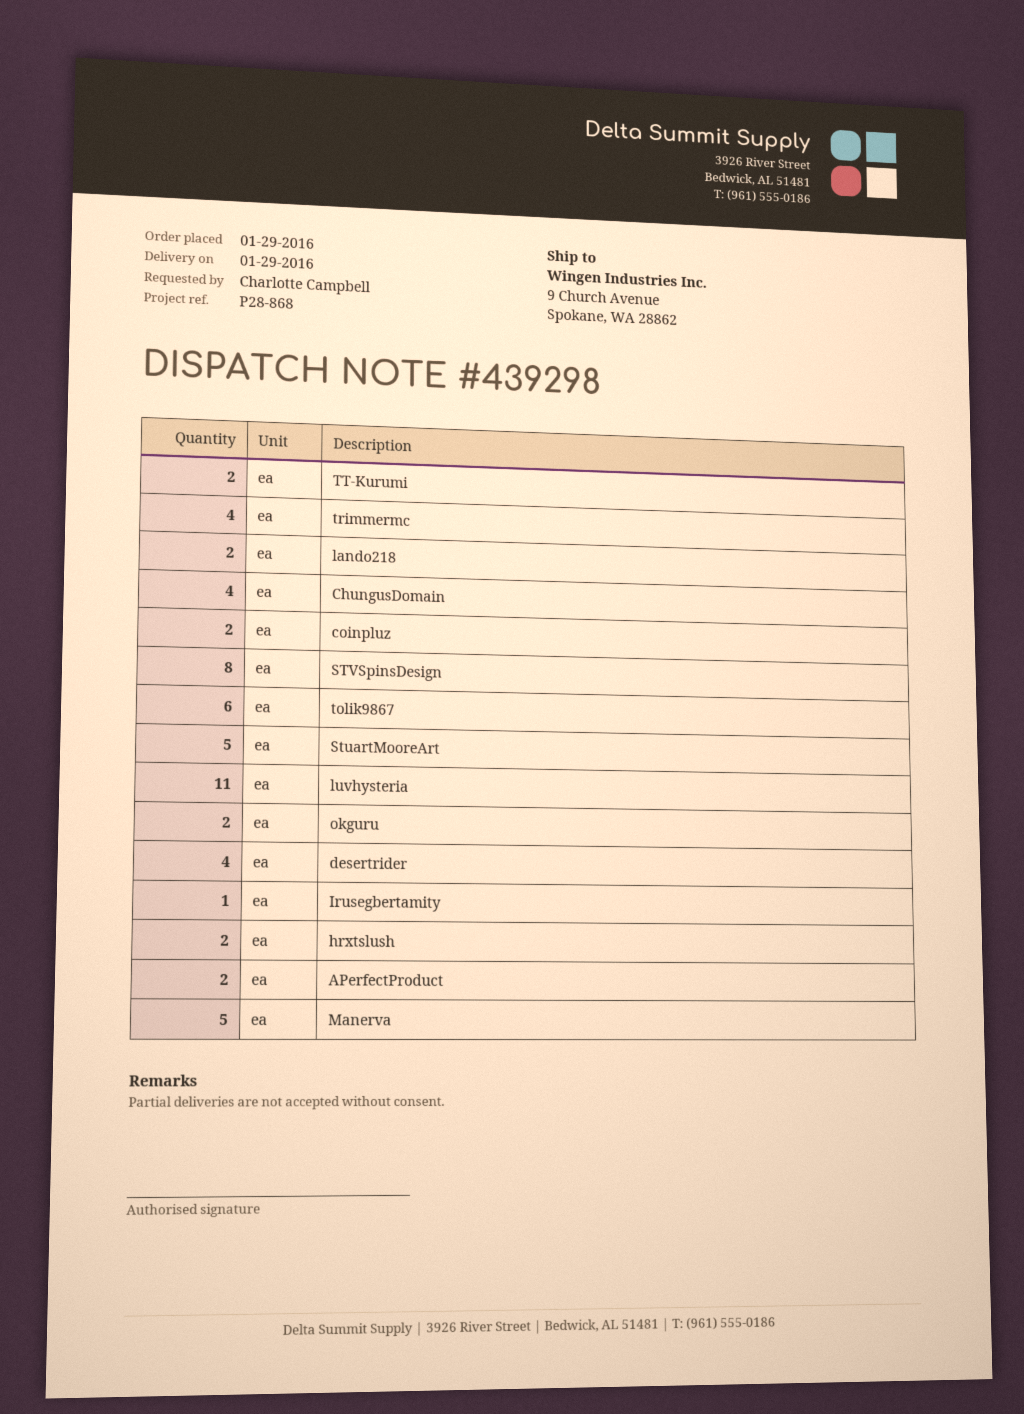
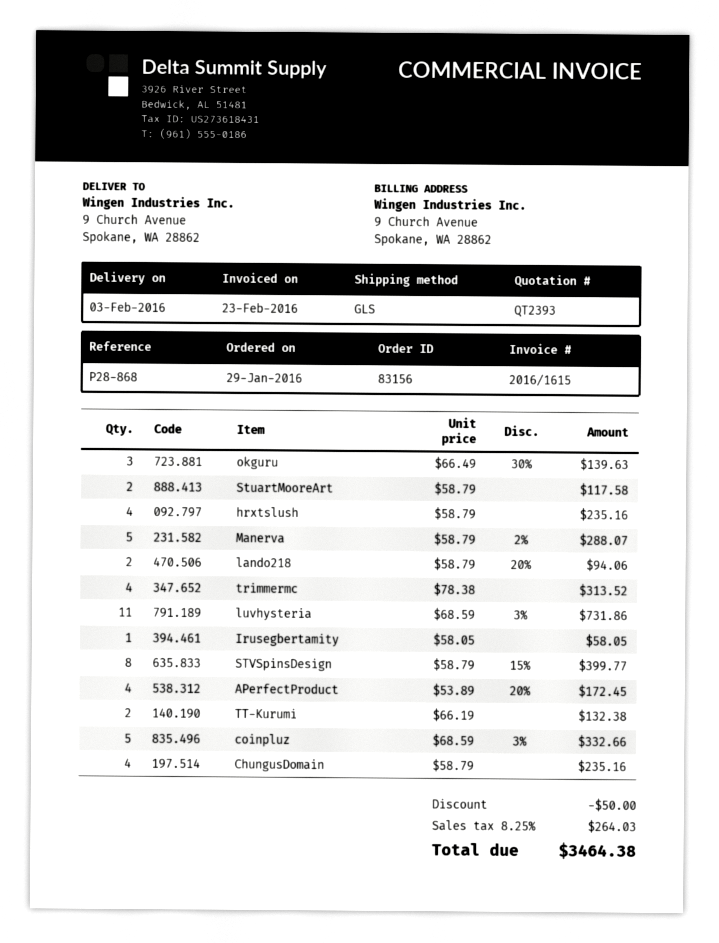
delivery date: 2016-01-29 -> 2016-02-03
coinpluz: 2 -> 5
tolik9867: 6 -> none
StuartMooreArt: 5 -> 2
okguru: 2 -> 3
desertrider: 4 -> none
hrxtslush: 2 -> 4
APerfectProduct: 2 -> 4

